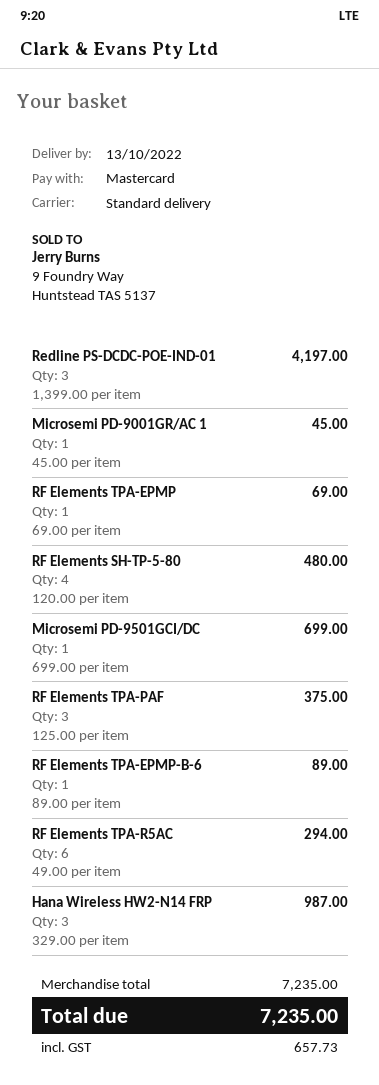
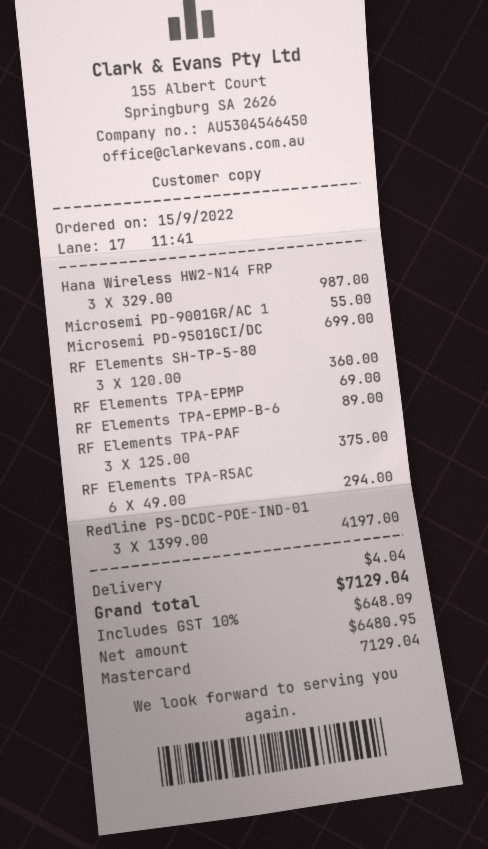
Microsemi PD-9001GR/AC 1: 1 x 45.00 = 45.00 -> 1 x 55.00 = 55.00
RF Elements SH-TP-5-80: 4 x 120.00 = 480.00 -> 3 x 120.00 = 360.00
shipping: none -> 4.04
tax: 657.73 -> 648.09
total: 7235.00 -> 7129.04

